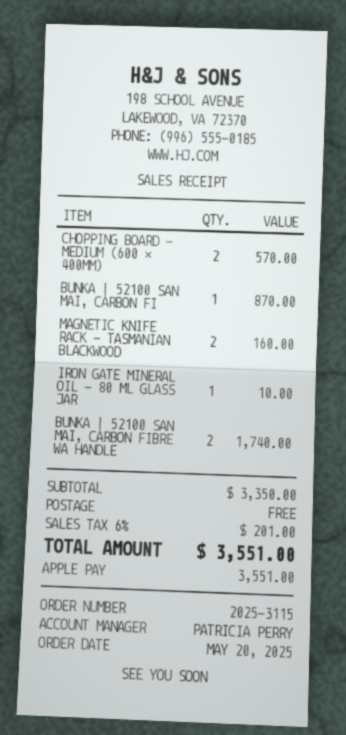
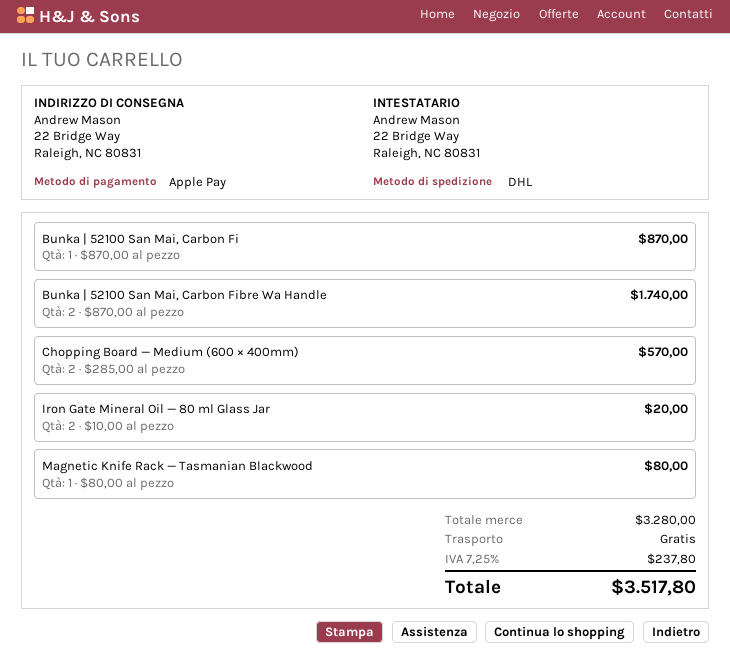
MAGNETIC KNIFE RACK — TASMANIAN BLACKWOOD: 2 for 160.00 -> 1 for 80.00
IRON GATE MINERAL OIL — 80 ML GLASS JAR: 1 for 10.00 -> 2 for 20.00
subtotal: 3350.00 -> 3280.00
tax: 6% = 201.00 -> 7.25% = 237.80
total: 3551.00 -> 3517.80

